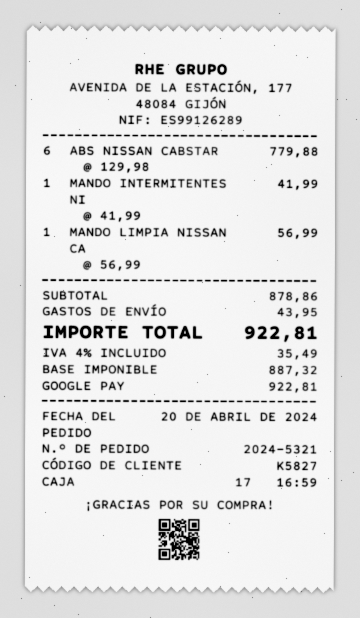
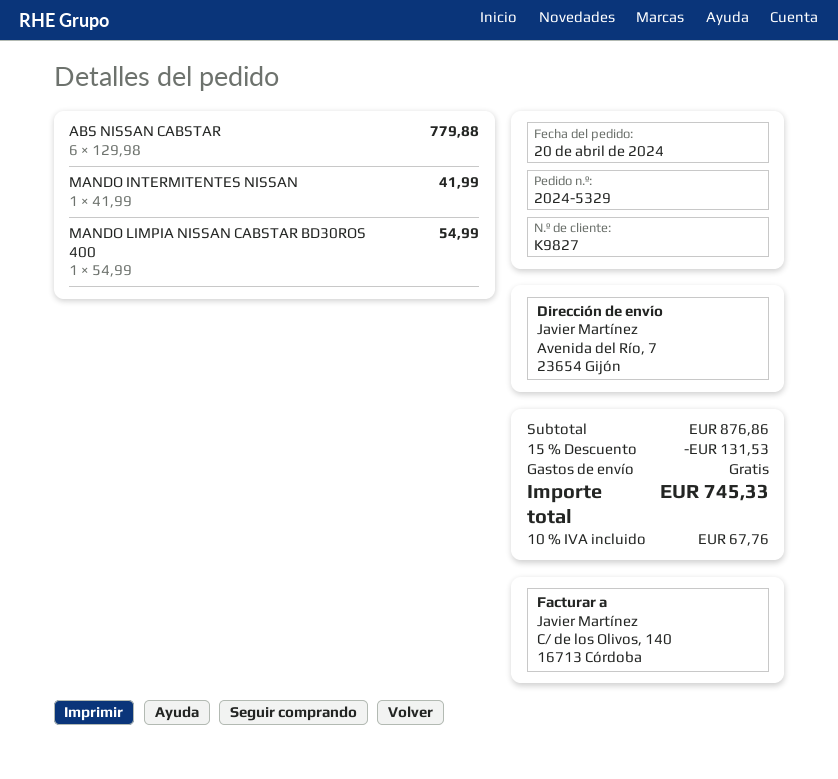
order number: 2024-5321 -> 2024-5329
customer number: K5827 -> K9827
MANDO LIMPIA NISSAN CA: 1 x 56.99 = 56.99 -> 1 x 54.99 = 54.99
subtotal: 878.86 -> 876.86
discount: none -> 15% = 131.53
shipping: 43.95 -> 0.00
tax: 4% = 35.49 -> 10% = 67.76
total: 922.81 -> 745.33

